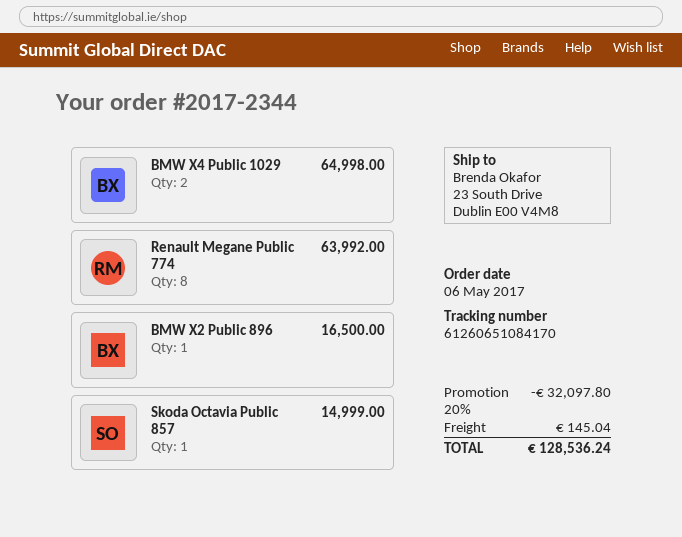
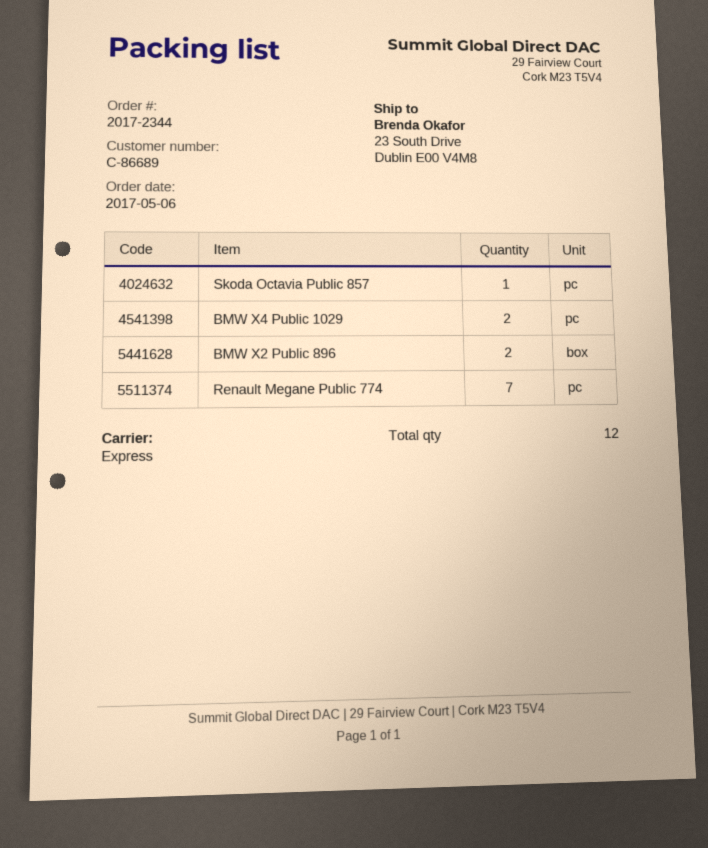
Renault Megane Public 774: 8 -> 7
BMW X2 Public 896: 1 -> 2

